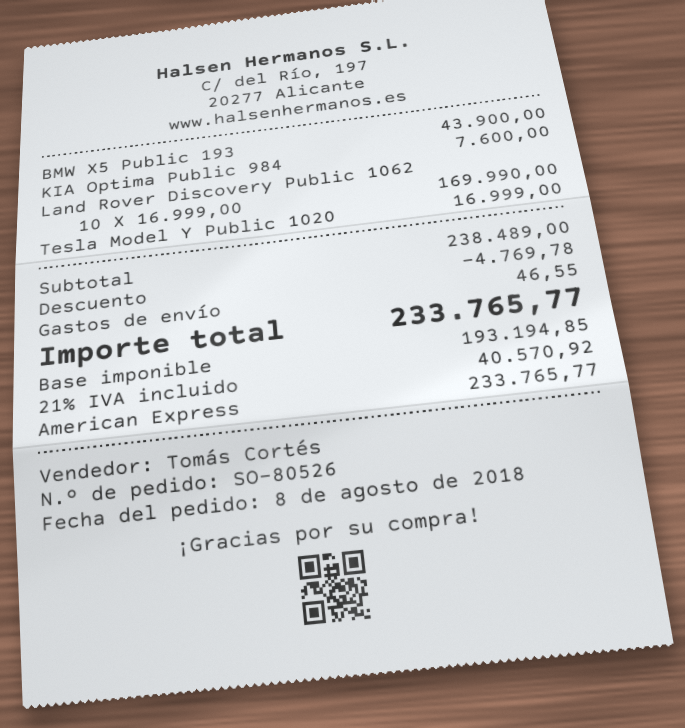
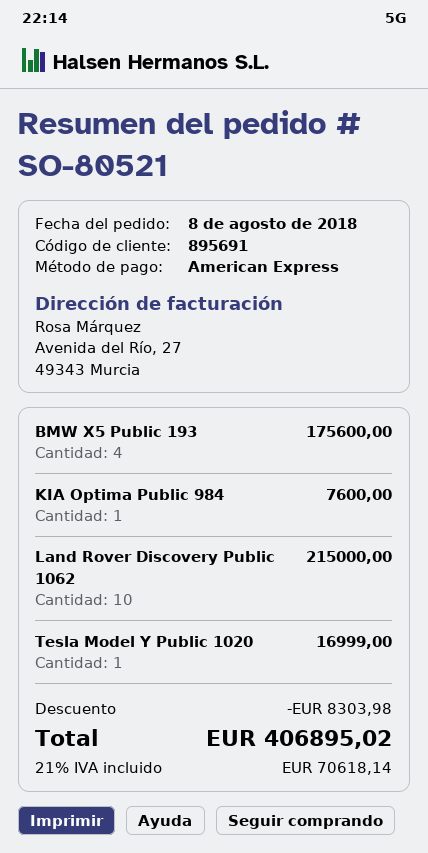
order number: SO-80526 -> SO-80521
BMW X5 Public 193: 1 for 43900.00 -> 4 for 175600.00
Land Rover Discovery Public 1062: 10 for 169990.00 -> 10 for 215000.00
discount: 4769.78 -> 8303.98
shipping: 46.55 -> none
tax: 21% = 40570.92 -> 21% = 70618.14
total: 233765.77 -> 406895.02

